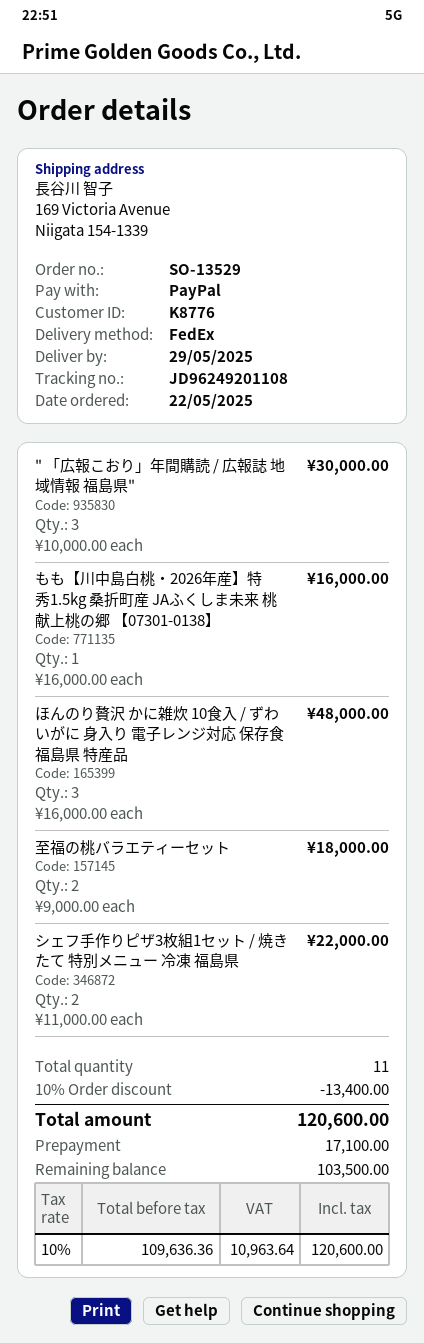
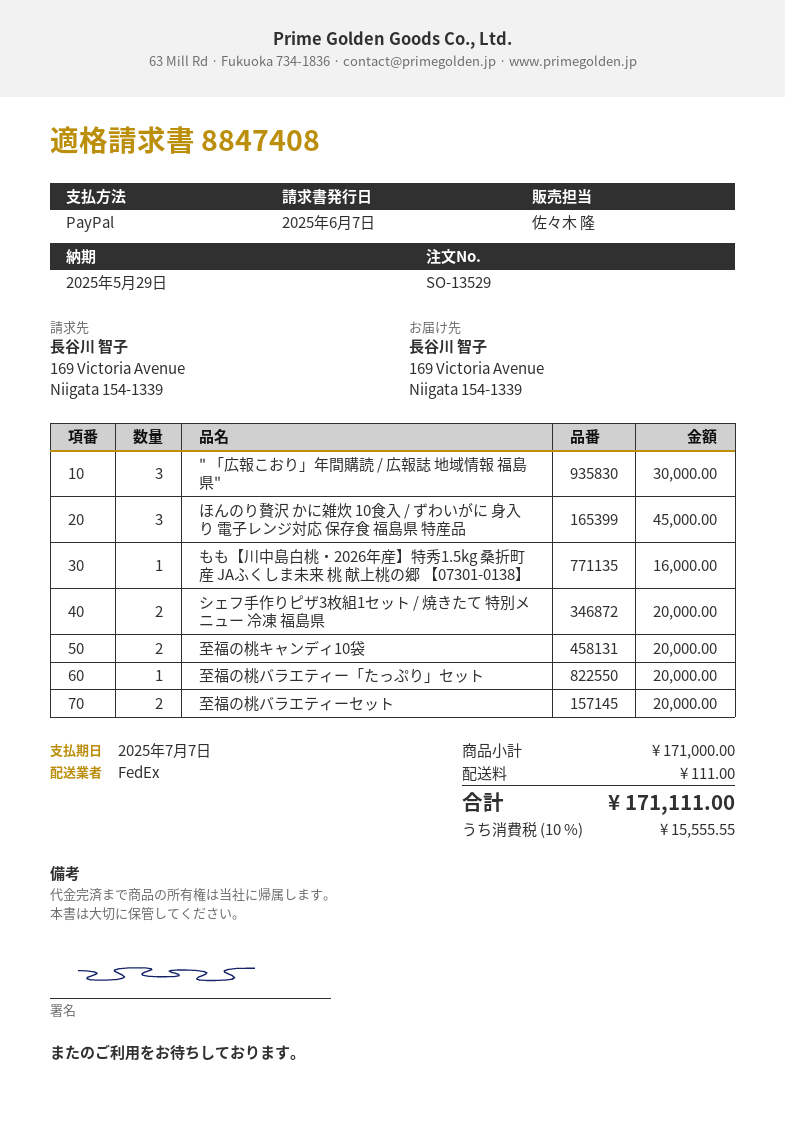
ほんのり贅沢 かに雑炊 10食入 / ずわいがに 身入り 電子レンジ対応 保存食 福島県 特産品: 3 for 48000.00 -> 3 for 45000.00
至福の桃バラエティーセット: 2 for 18000.00 -> 2 for 20000.00
シェフ手作りピザ3枚組1セット / 焼きたて 特別メニュー 冷凍 福島県: 2 for 22000.00 -> 2 for 20000.00
至福の桃キャンディ10袋: none -> 2 for 20000.00
至福の桃バラエティー「たっぷり」セット: none -> 1 for 20000.00
discount: 10% = 13400.00 -> none
shipping: none -> 111.00
tax: 10% = 10963.64 -> 10% = 15555.55
total: 120600.00 -> 171111.00

